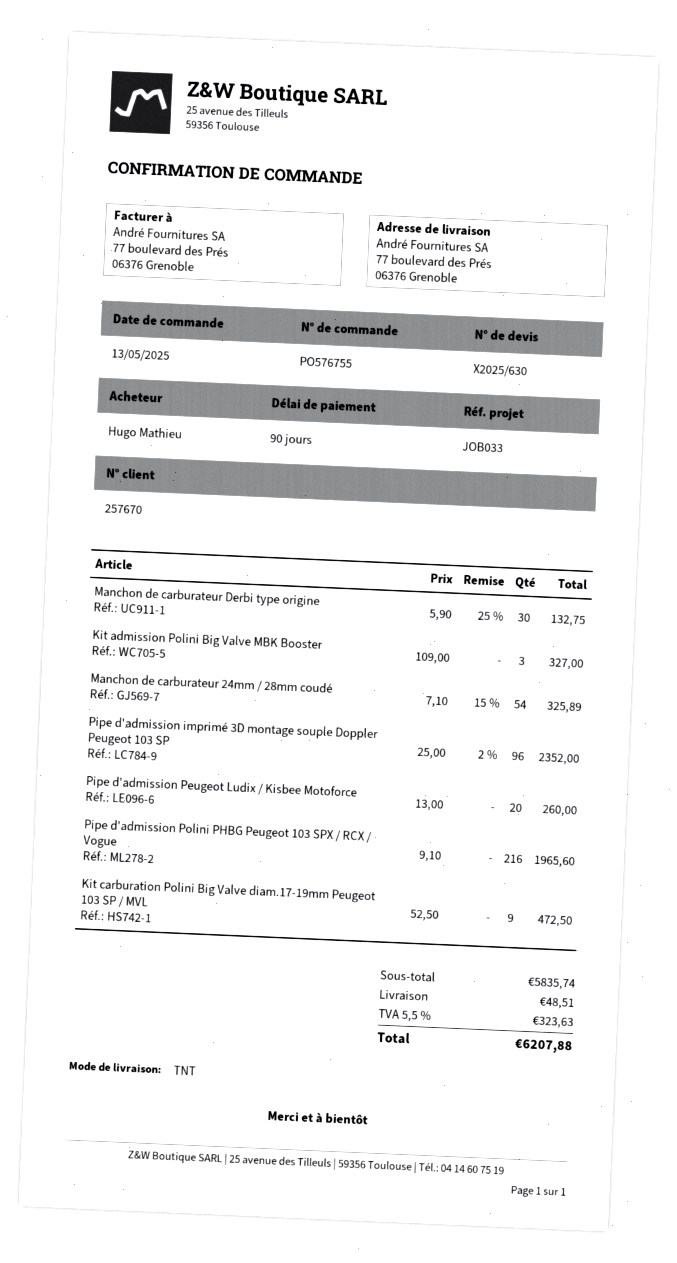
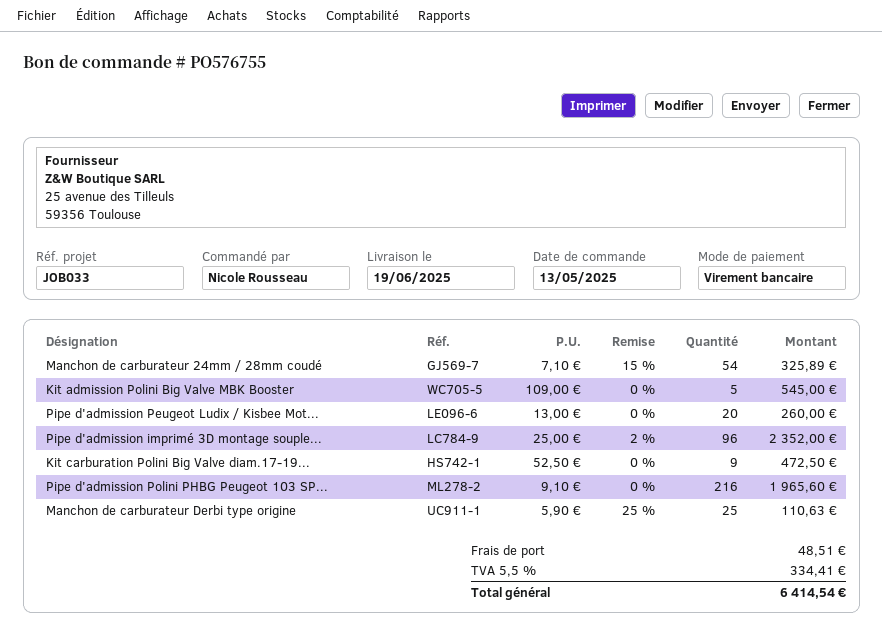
ordered by: Hugo Mathieu -> Nicole Rousseau
Manchon de carburateur Derbi type origine: 30 x 5.90 - 25% = 132.75 -> 25 x 5.90 - 25% = 110.63
Kit admission Polini Big Valve MBK Booster: 3 x 109.00 = 327.00 -> 5 x 109.00 = 545.00
tax: 5.5% = 323.63 -> 5.5% = 334.41
total: 6207.88 -> 6414.54

